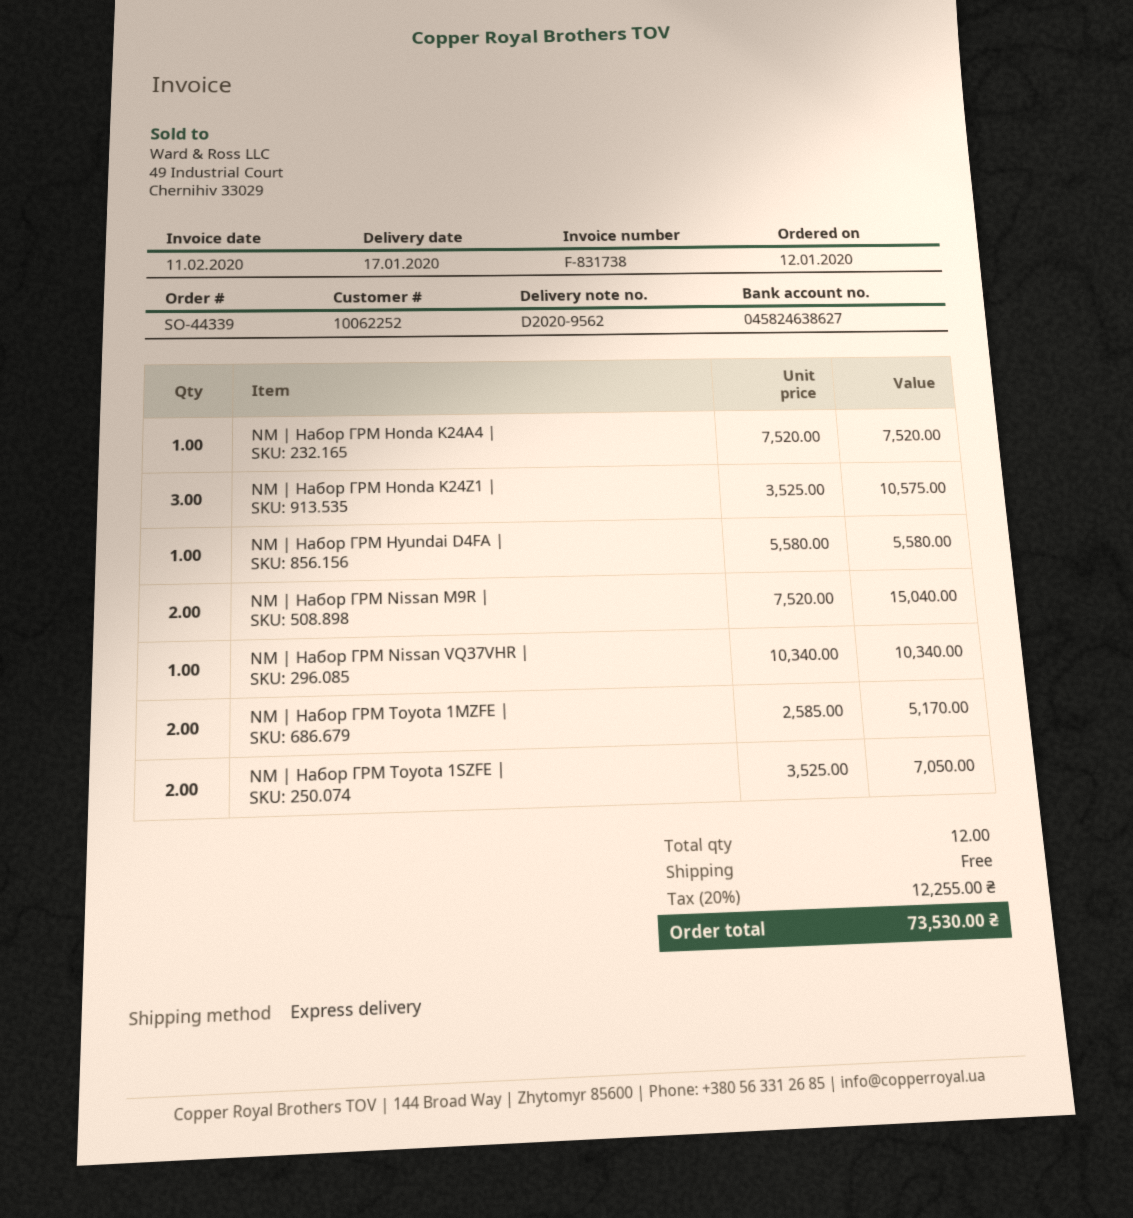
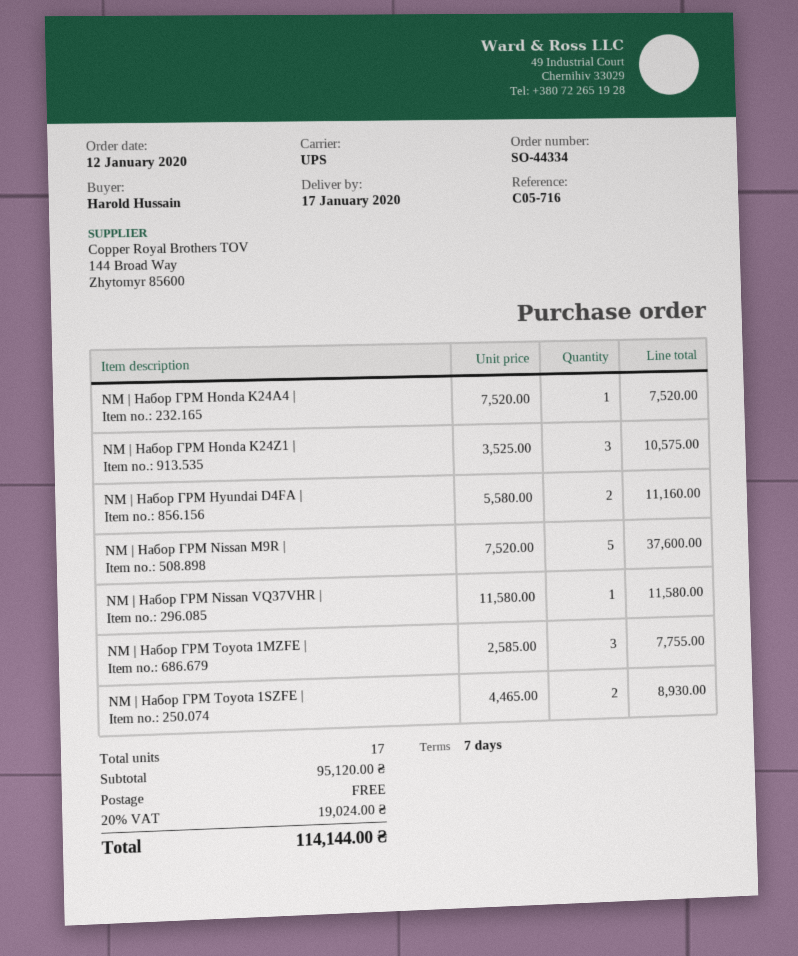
order number: SO-44339 -> SO-44334
shipping method: express -> UPS
NM | Набор ГРМ Hyundai D4FA |: 1 x 5580.00 = 5580.00 -> 2 x 5580.00 = 11160.00
NM | Набор ГРМ Nissan M9R |: 2 x 7520.00 = 15040.00 -> 5 x 7520.00 = 37600.00
NM | Набор ГРМ Nissan VQ37VHR |: 1 x 10340.00 = 10340.00 -> 1 x 11580.00 = 11580.00
NM | Набор ГРМ Toyota 1MZFE |: 2 x 2585.00 = 5170.00 -> 3 x 2585.00 = 7755.00
NM | Набор ГРМ Toyota 1SZFE |: 2 x 3525.00 = 7050.00 -> 2 x 4465.00 = 8930.00
total quantity: 12 -> 17
tax: 20% = 12255.00 -> 20% = 19024.00
total: 73530.00 -> 114144.00

